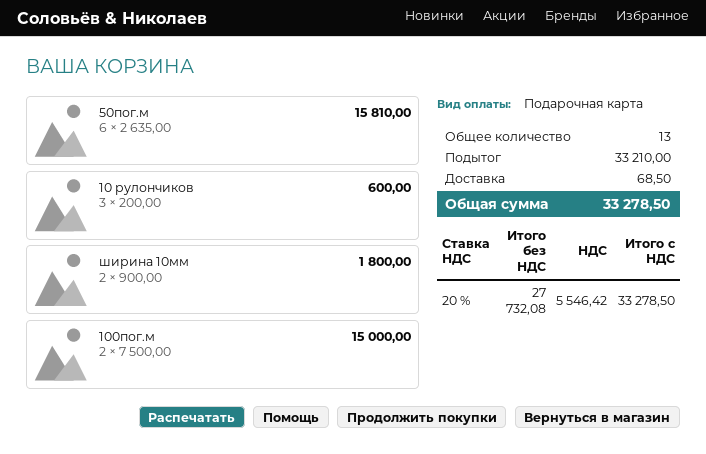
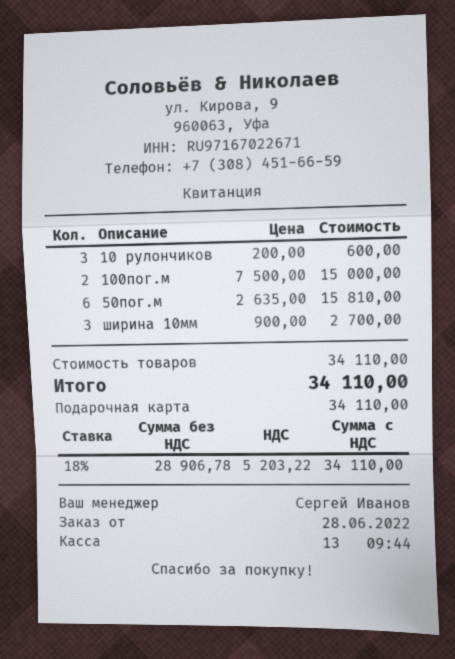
ширина 10мм: 2 x 900.00 = 1800.00 -> 3 x 900.00 = 2700.00
subtotal: 33210.00 -> 34110.00
shipping: 68.50 -> none
net: 27732.08 -> 28906.78
tax: 20% = 5546.42 -> 18% = 5203.22
total: 33278.50 -> 34110.00

